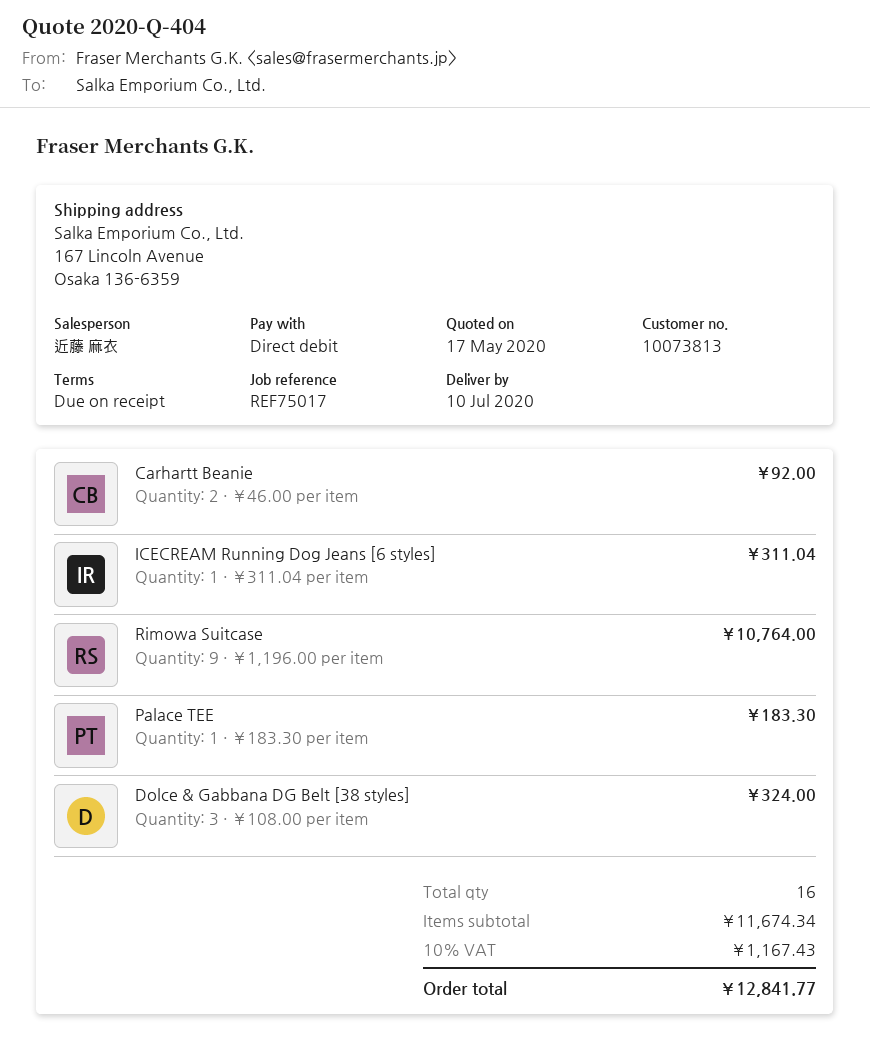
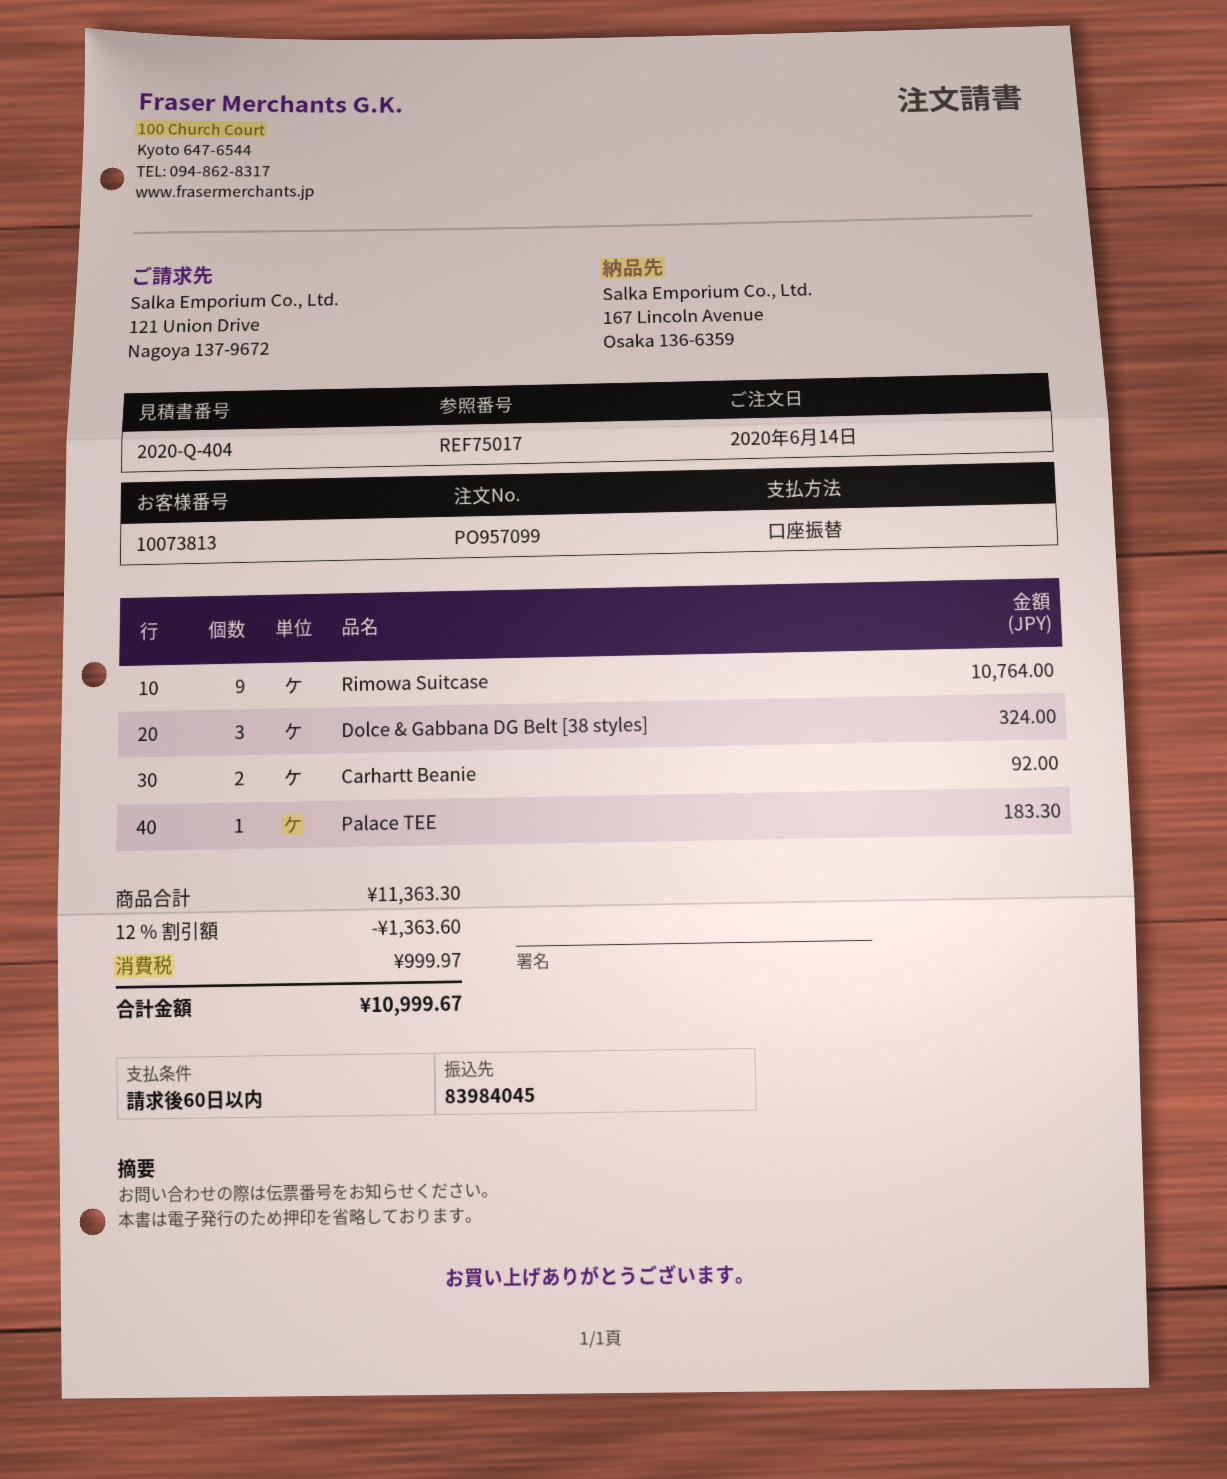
payment terms: on receipt -> 60 days
ICECREAM Running Dog Jeans [6 styles]: 1 for 311.04 -> none
subtotal: 11674.34 -> 11363.30
discount: none -> 12% = 1363.60
tax: 1167.43 -> 999.97
total: 12841.77 -> 10999.67

